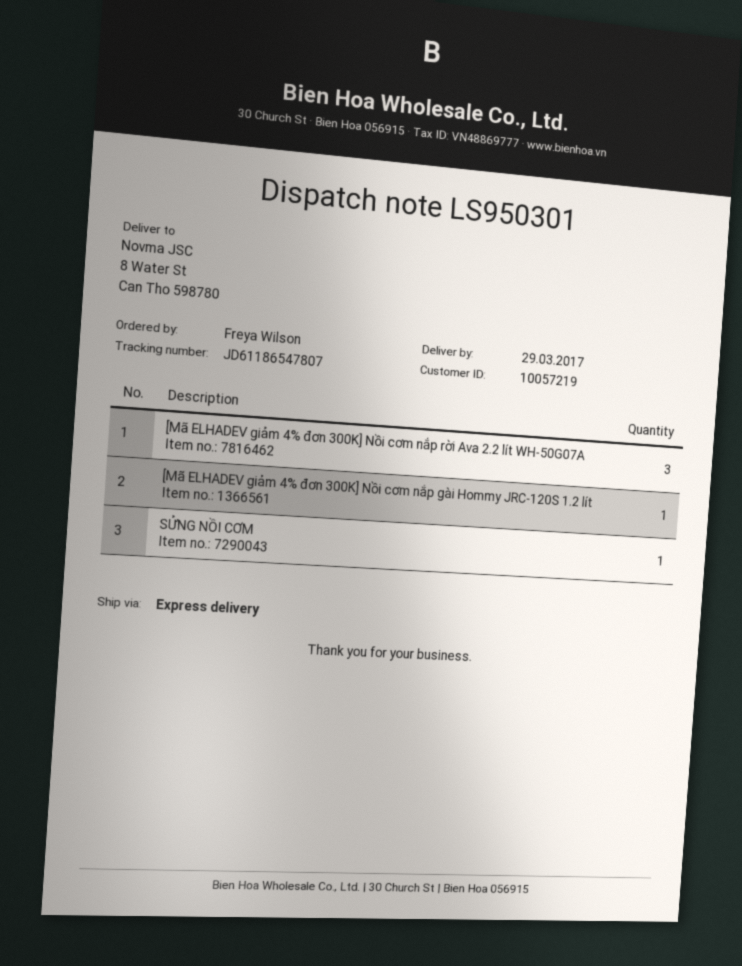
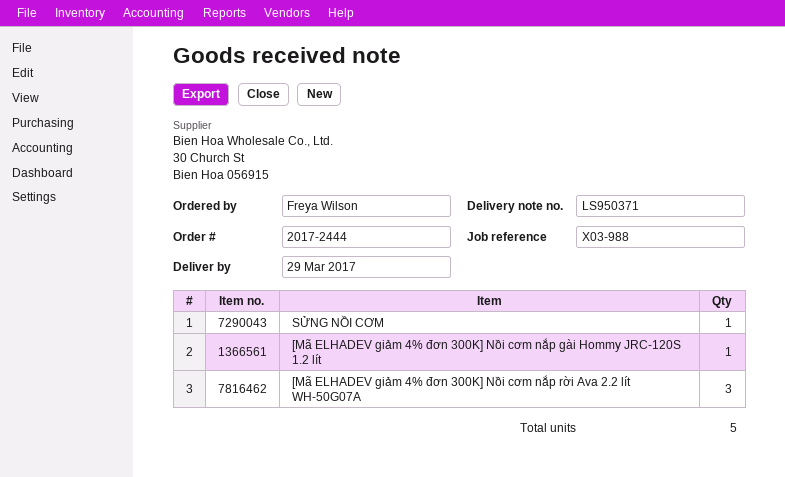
delivery note number: LS950301 -> LS950371

